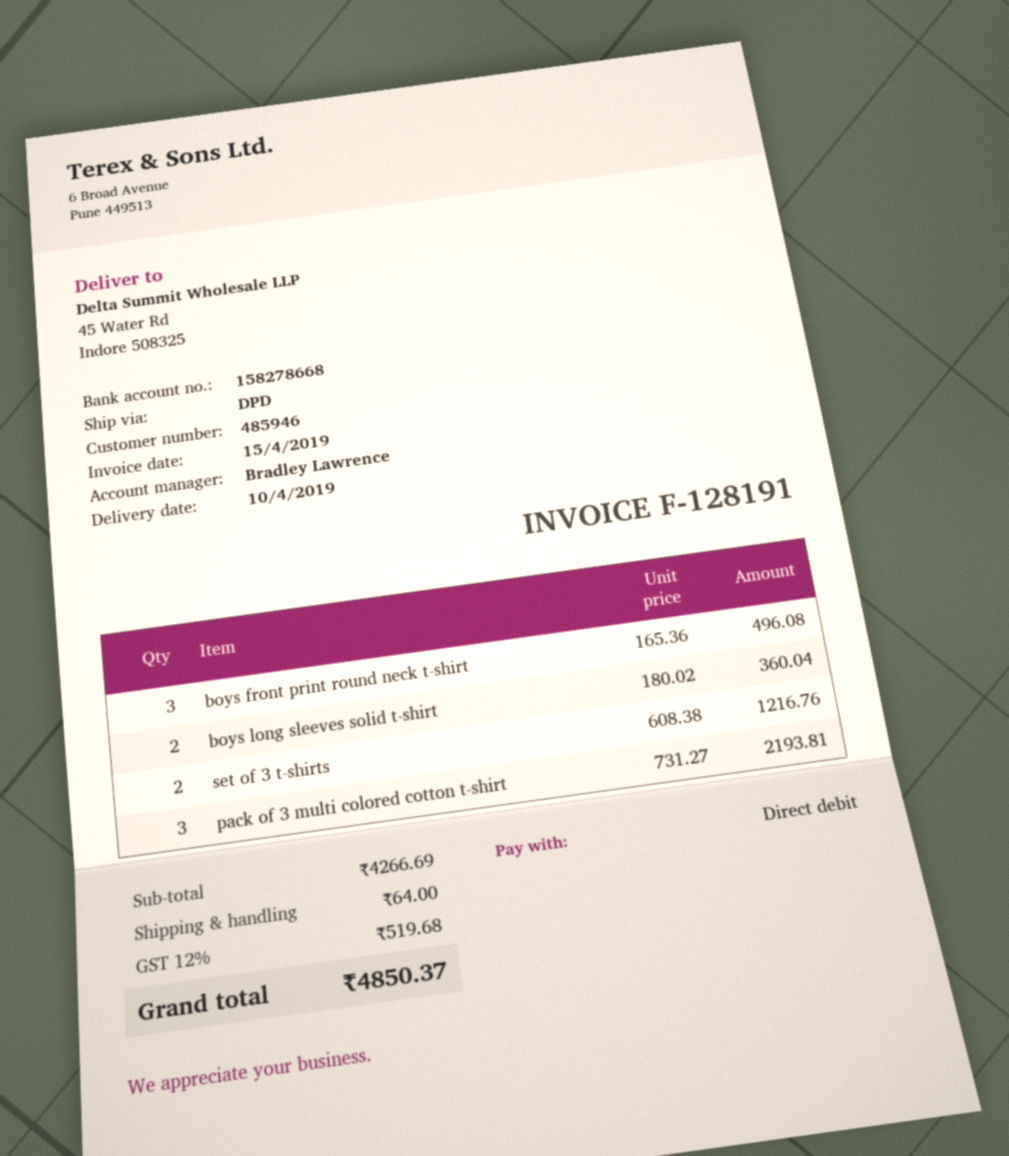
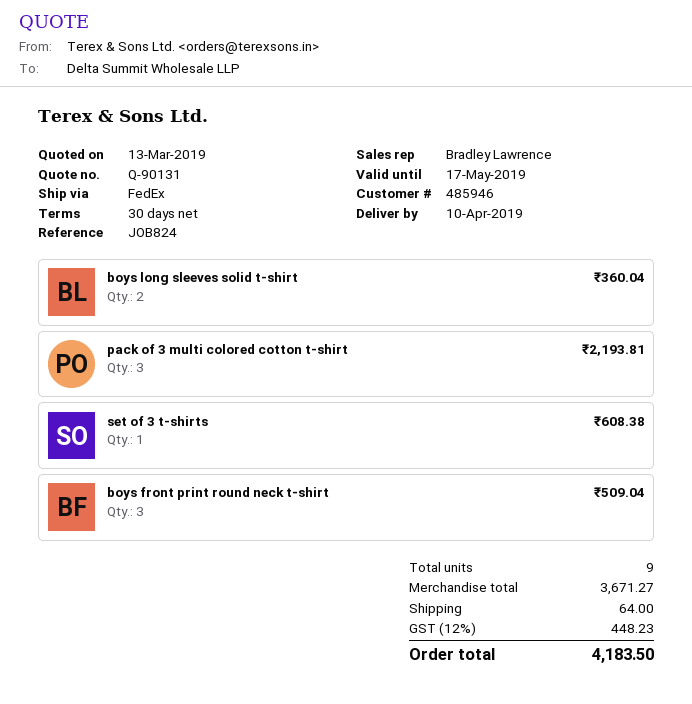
shipping method: DPD -> FedEx
boys front print round neck t-shirt: 3 for 496.08 -> 3 for 509.04
set of 3 t-shirts: 2 for 1216.76 -> 1 for 608.38
subtotal: 4266.69 -> 3671.27
tax: 12% = 519.68 -> 12% = 448.23
total: 4850.37 -> 4183.50

